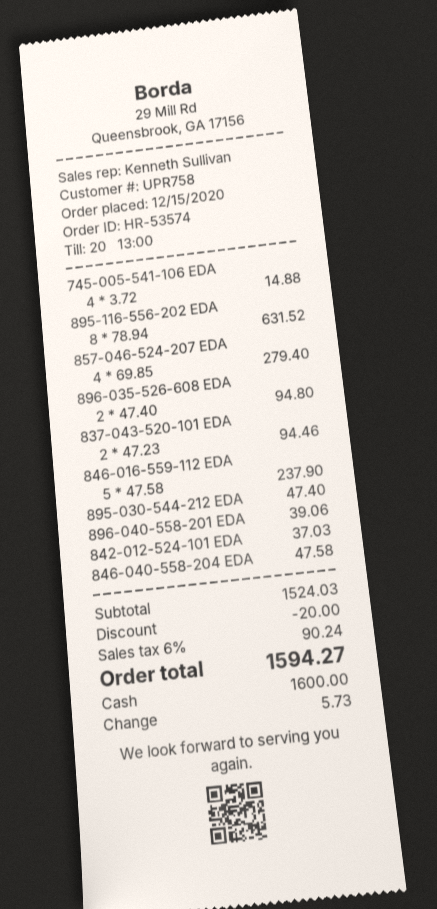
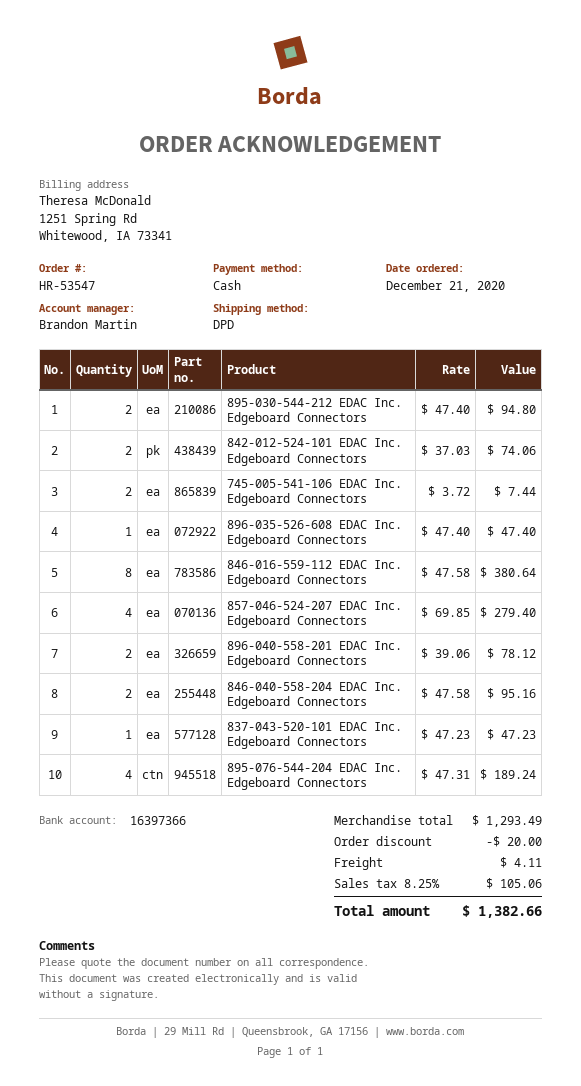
order number: HR-53574 -> HR-53547
order date: 2020-12-15 -> 2020-12-21
sales rep: Kenneth Sullivan -> Brandon Martin
745-005-541-106 EDA: 4 x 3.72 = 14.88 -> 2 x 3.72 = 7.44
895-116-556-202 EDA: 8 x 78.94 = 631.52 -> none
896-035-526-608 EDA: 2 x 47.40 = 94.80 -> 1 x 47.40 = 47.40
837-043-520-101 EDA: 2 x 47.23 = 94.46 -> 1 x 47.23 = 47.23
846-016-559-112 EDA: 5 x 47.58 = 237.90 -> 8 x 47.58 = 380.64
895-030-544-212 EDA: 1 x 47.40 = 47.40 -> 2 x 47.40 = 94.80
896-040-558-201 EDA: 1 x 39.06 = 39.06 -> 2 x 39.06 = 78.12
842-012-524-101 EDA: 1 x 37.03 = 37.03 -> 2 x 37.03 = 74.06
846-040-558-204 EDA: 1 x 47.58 = 47.58 -> 2 x 47.58 = 95.16
895-076-544-204 EDAC Inc. Edgeboard Connectors: none -> 4 x 47.31 = 189.24
subtotal: 1524.03 -> 1293.49
shipping: none -> 4.11
tax: 6% = 90.24 -> 8.25% = 105.06
total: 1594.27 -> 1382.66

